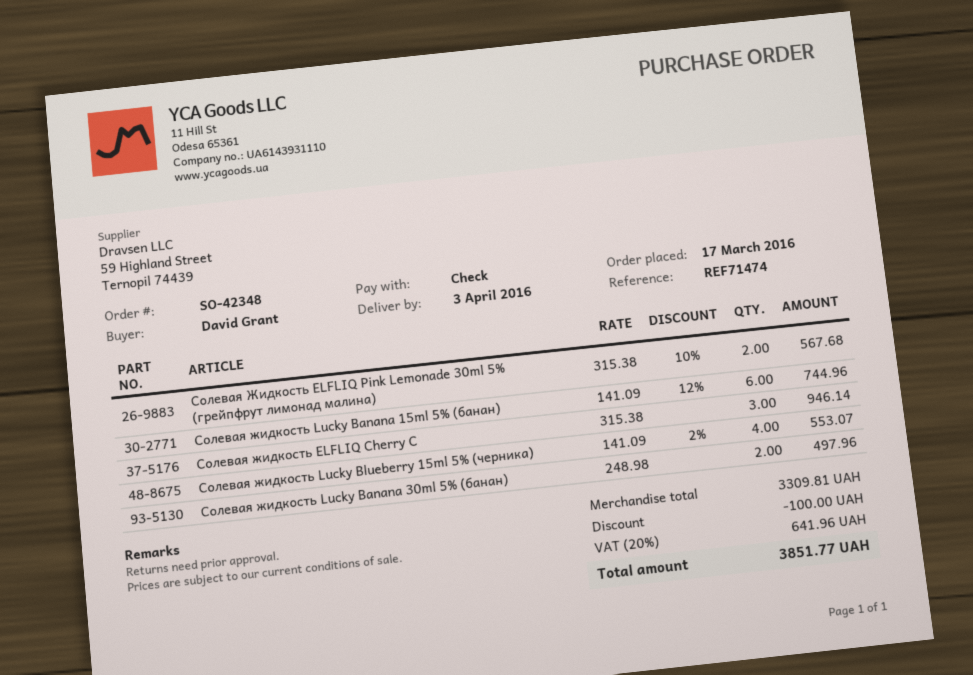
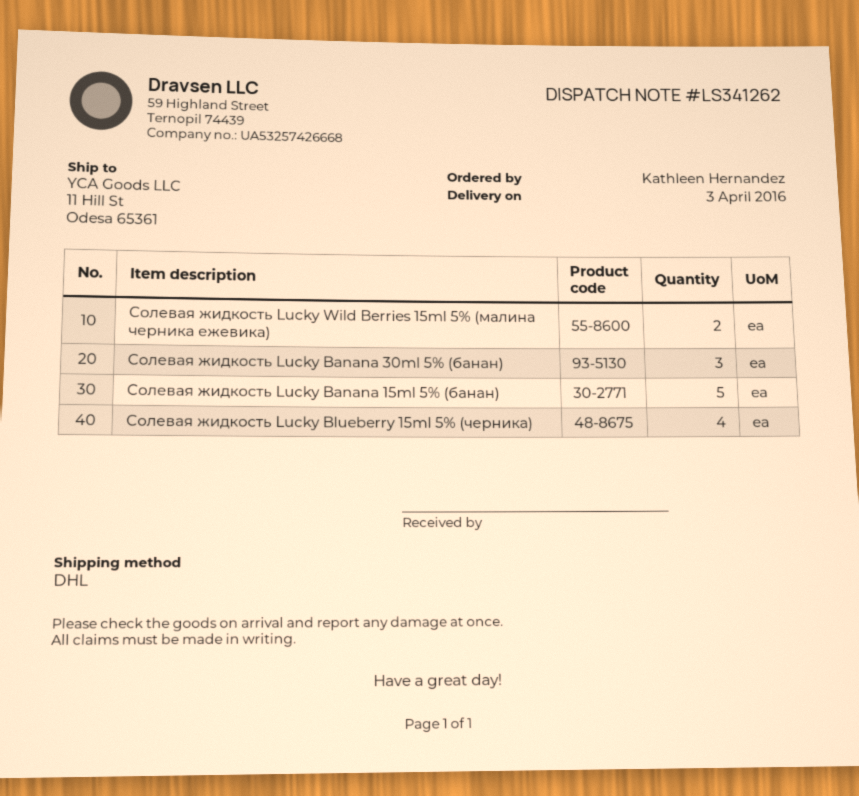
ordered by: David Grant -> Kathleen Hernandez
Солевая Жидкость ELFLIQ Pink Lemonade 30ml 5% (грейпфрут лимонад малина): 2 -> none
Солевая жидкость Lucky Banana 15ml 5% (банан): 6 -> 5
Солевая жидкость ELFLIQ Cherry C: 3 -> none
Солевая жидкость Lucky Banana 30ml 5% (банан): 2 -> 3
Солевая жидкость Lucky Wild Berries 15ml 5% (малина черника ежевика): none -> 2

